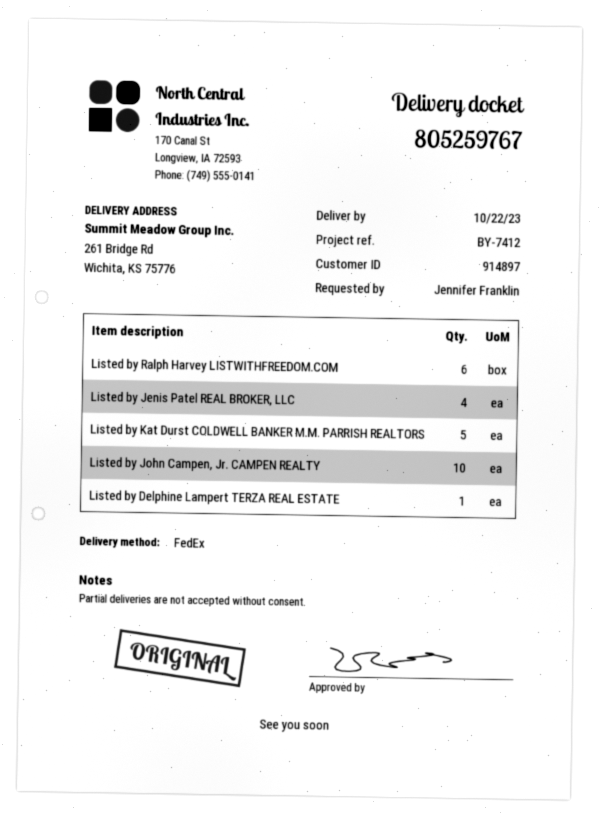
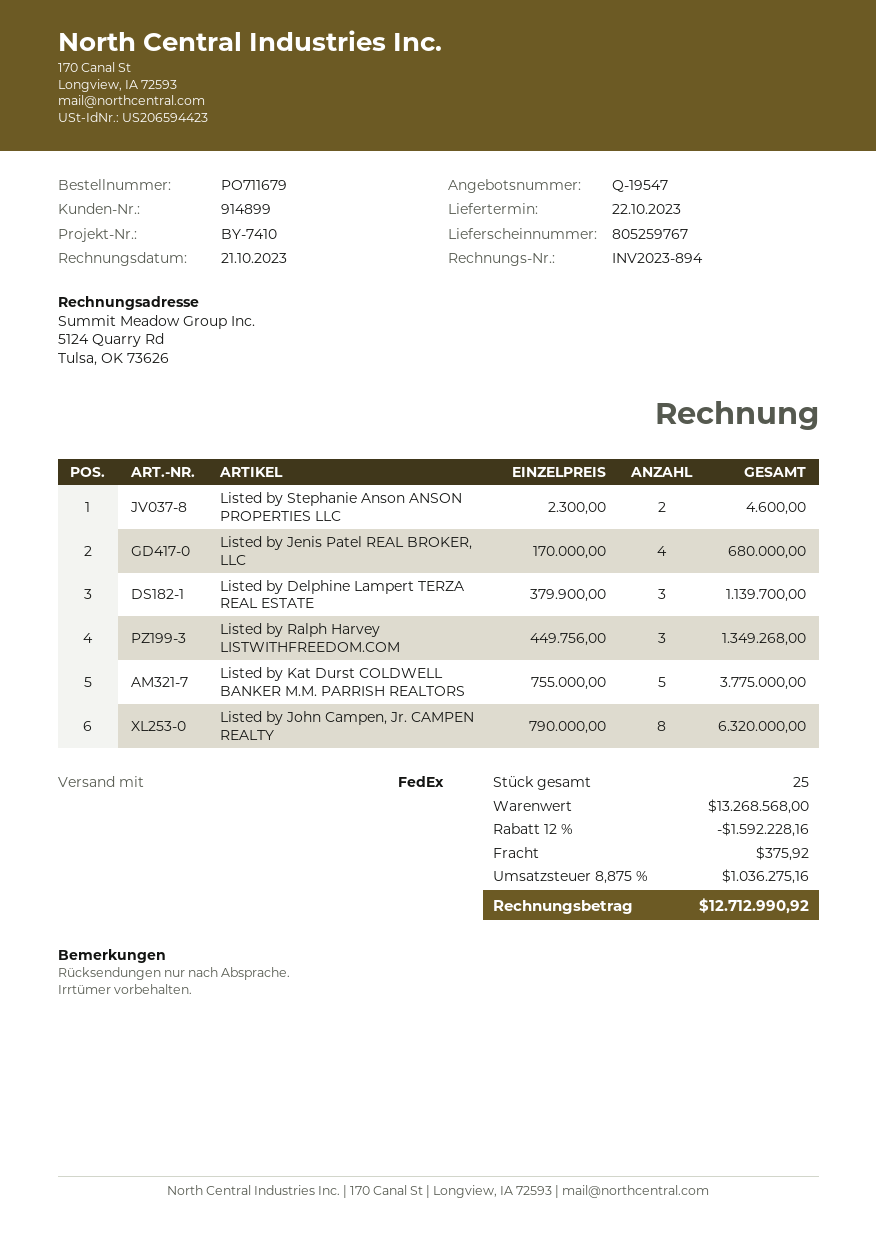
customer number: 914897 -> 914899
reference: BY-7412 -> BY-7410
Listed by Ralph Harvey LISTWITHFREEDOM.COM: 6 -> 3
Listed by John Campen, Jr. CAMPEN REALTY: 10 -> 8
Listed by Delphine Lampert TERZA REAL ESTATE: 1 -> 3
Listed by Stephanie Anson ANSON PROPERTIES LLC: none -> 2

